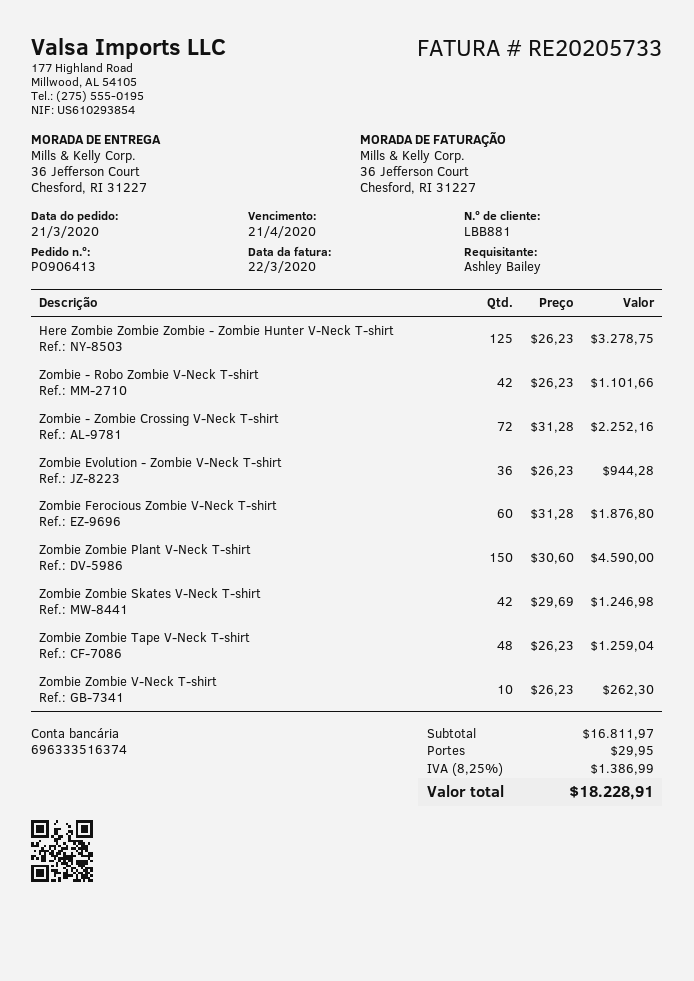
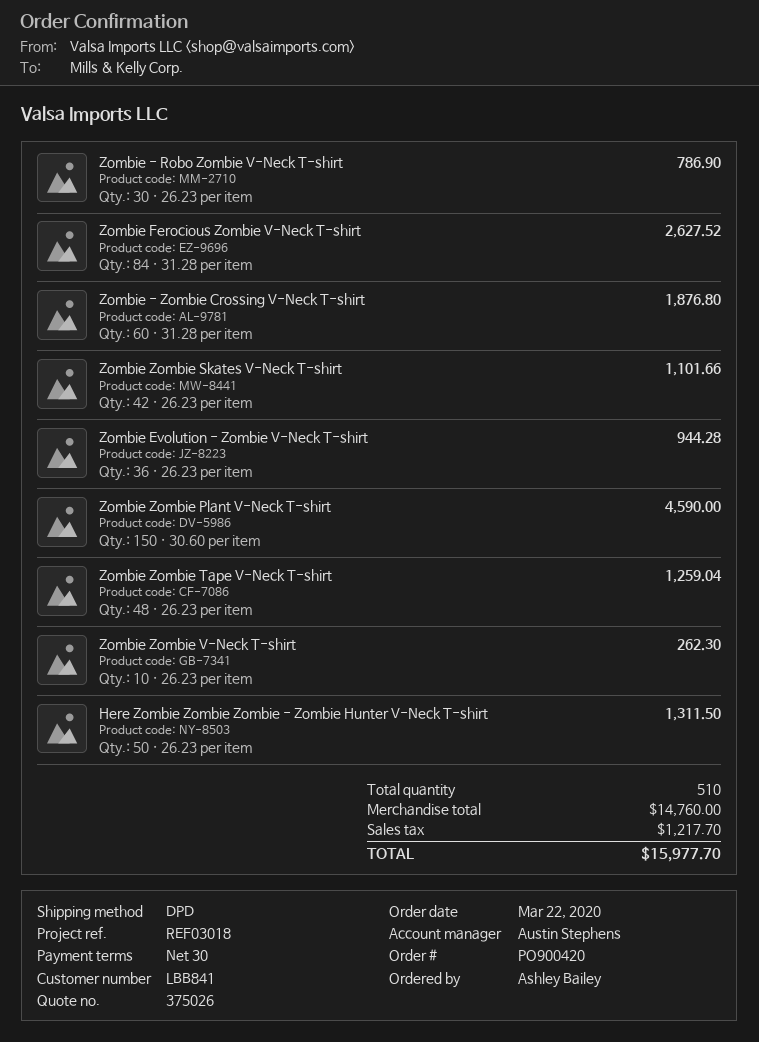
order number: PO906413 -> PO900420
order date: 2020-03-21 -> 2020-03-22
customer number: LBB881 -> LBB841
Here Zombie Zombie Zombie - Zombie Hunter V-Neck T-shirt: 125 x 26.23 = 3278.75 -> 50 x 26.23 = 1311.50
Zombie - Robo Zombie V-Neck T-shirt: 42 x 26.23 = 1101.66 -> 30 x 26.23 = 786.90
Zombie - Zombie Crossing V-Neck T-shirt: 72 x 31.28 = 2252.16 -> 60 x 31.28 = 1876.80
Zombie Ferocious Zombie V-Neck T-shirt: 60 x 31.28 = 1876.80 -> 84 x 31.28 = 2627.52
Zombie Zombie Skates V-Neck T-shirt: 42 x 29.69 = 1246.98 -> 42 x 26.23 = 1101.66
subtotal: 16811.97 -> 14760.00
shipping: 29.95 -> none
tax: 1386.99 -> 1217.70
total: 18228.91 -> 15977.70

